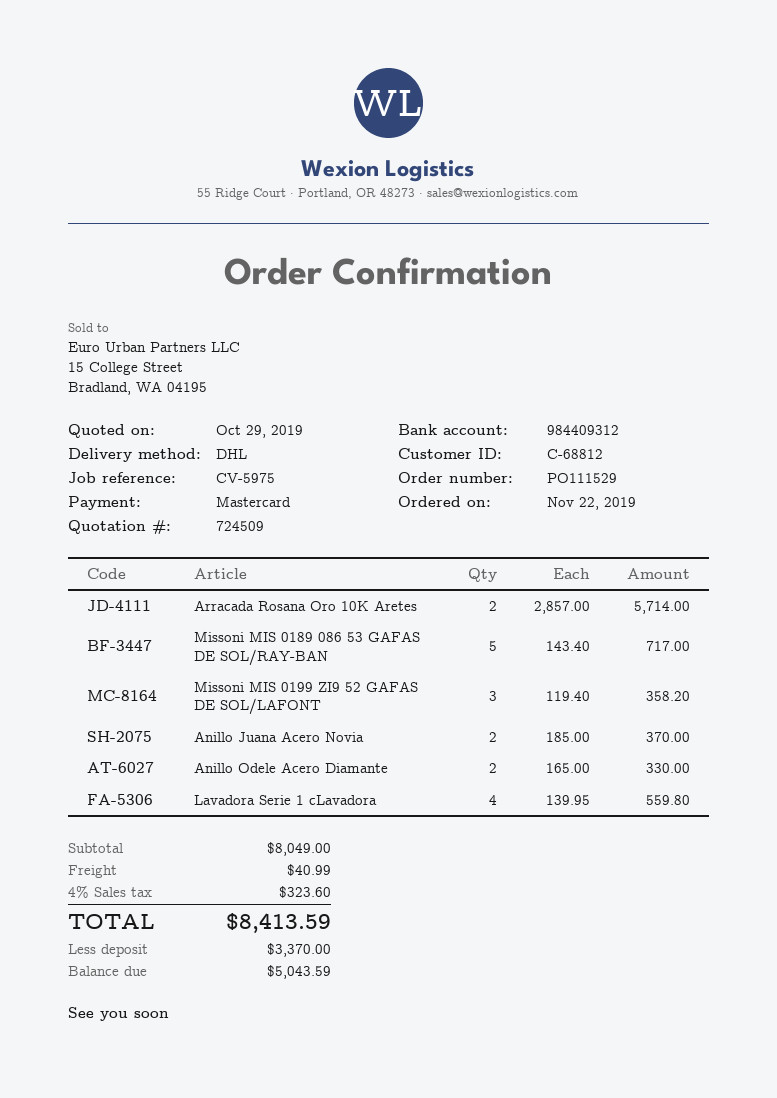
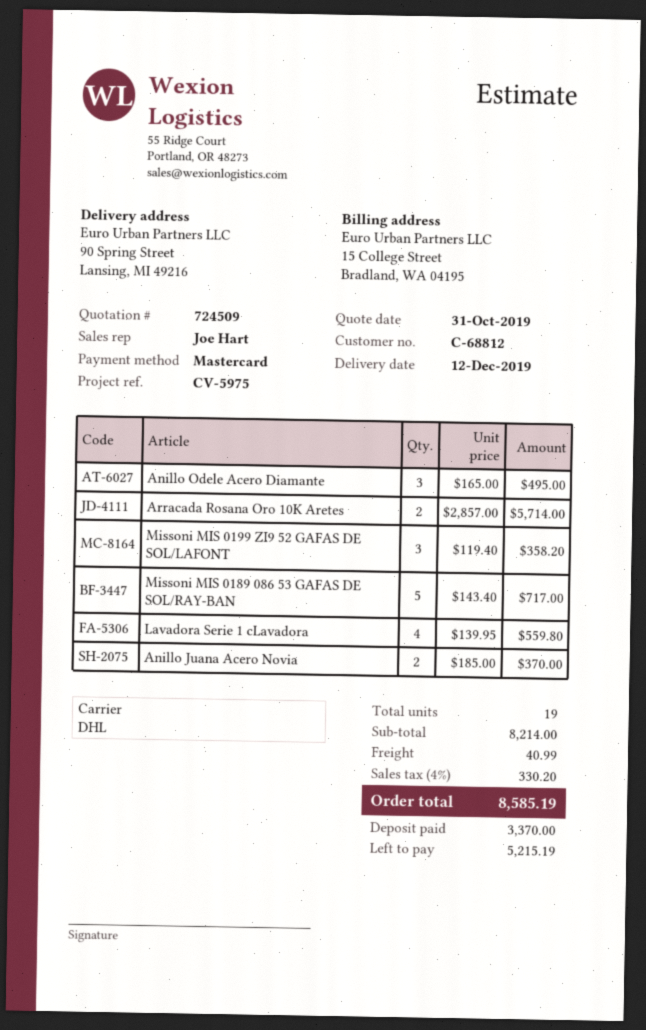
quote date: 2019-10-29 -> 2019-10-31
Anillo Odele Acero Diamante: 2 x 165.00 = 330.00 -> 3 x 165.00 = 495.00
subtotal: 8049.00 -> 8214.00
tax: 4% = 323.60 -> 4% = 330.20
total: 8413.59 -> 8585.19
balance: 5043.59 -> 5215.19

